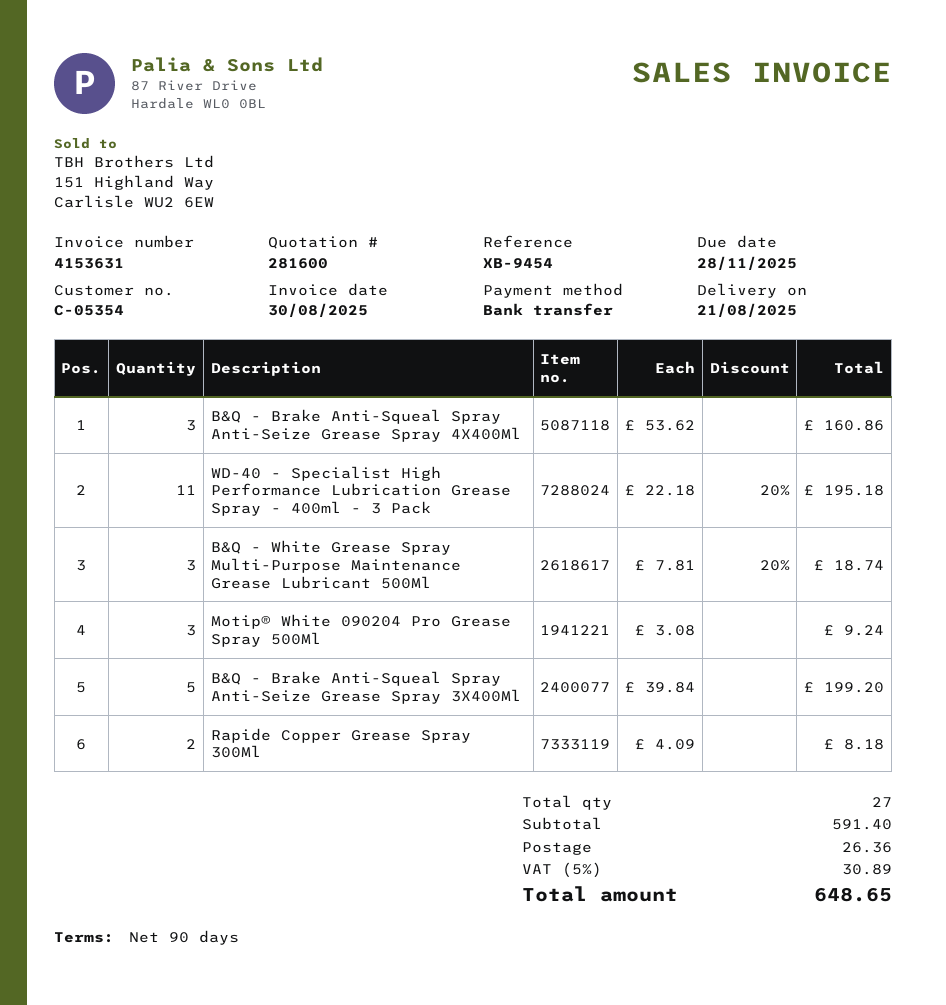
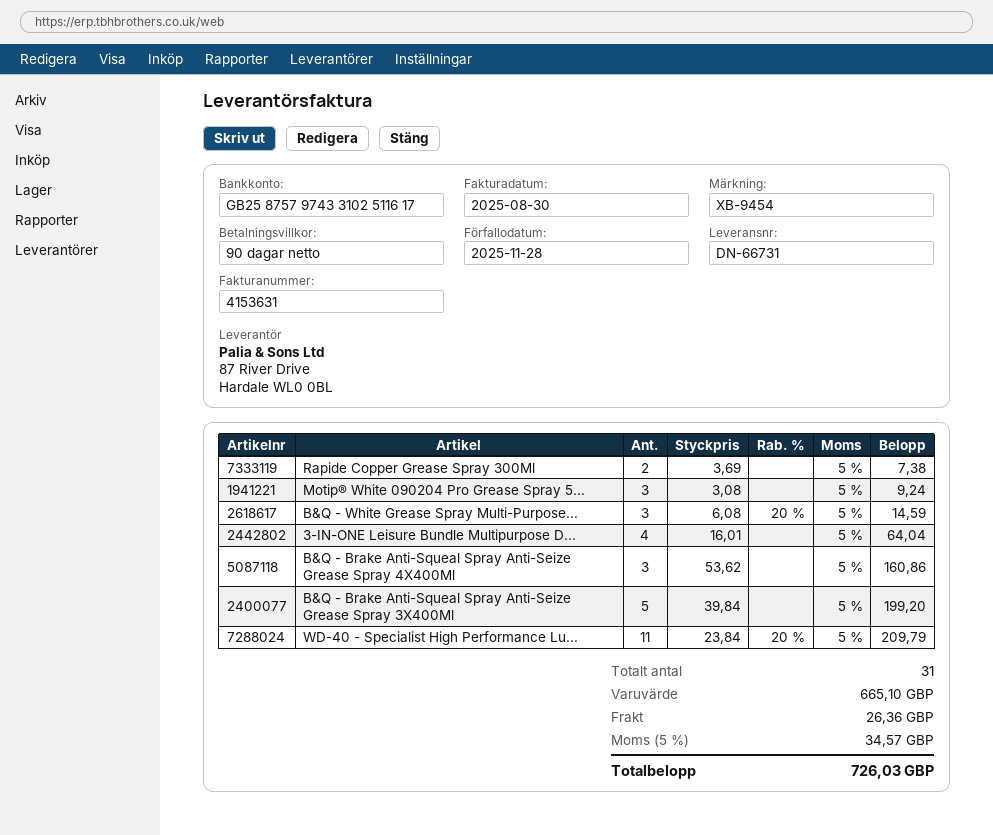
WD-40 - Specialist High Performance Lubrication Grease Spray - 400ml - 3 Pack: 11 x 22.18 - 20% = 195.18 -> 11 x 23.84 - 20% = 209.79
B&Q - White Grease Spray Multi-Purpose Maintenance Grease Lubricant 500Ml: 3 x 7.81 - 20% = 18.74 -> 3 x 6.08 - 20% = 14.59
Rapide Copper Grease Spray 300Ml: 2 x 4.09 = 8.18 -> 2 x 3.69 = 7.38
3-IN-ONE Leisure Bundle Multipurpose D...: none -> 4 x 16.01 = 64.04
total quantity: 27 -> 31
subtotal: 591.40 -> 665.10
tax: 5% = 30.89 -> 5% = 34.57
total: 648.65 -> 726.03

